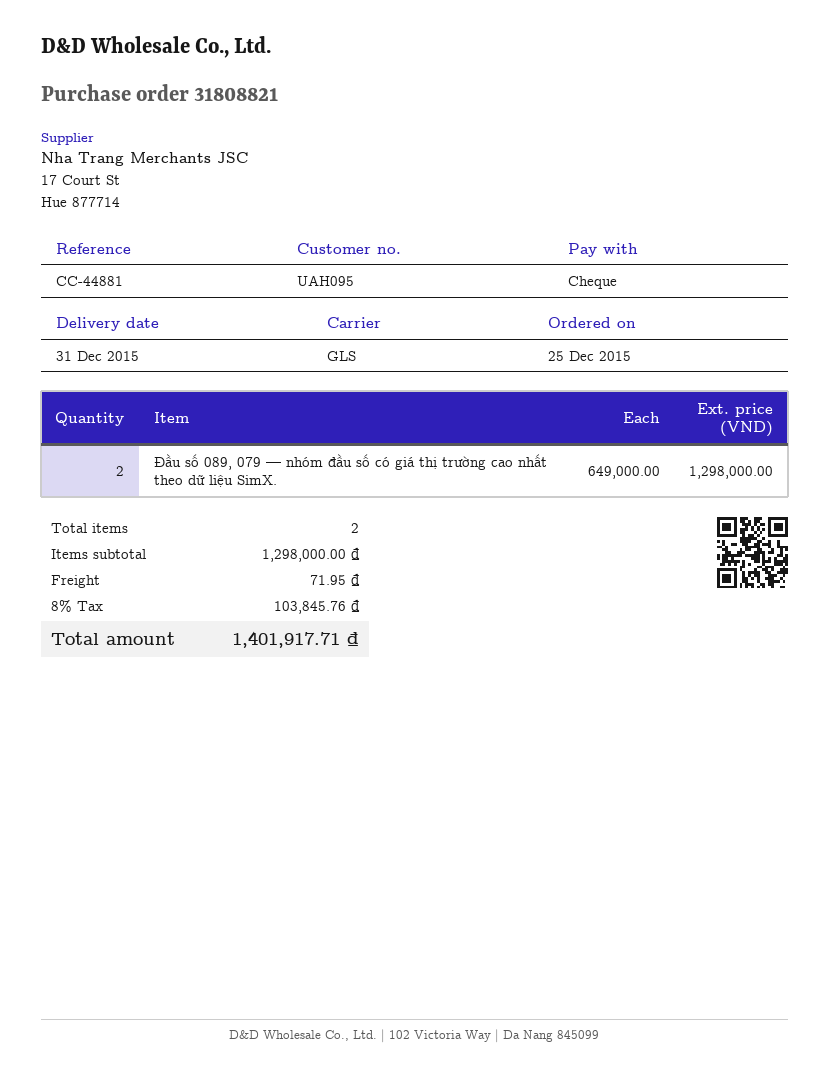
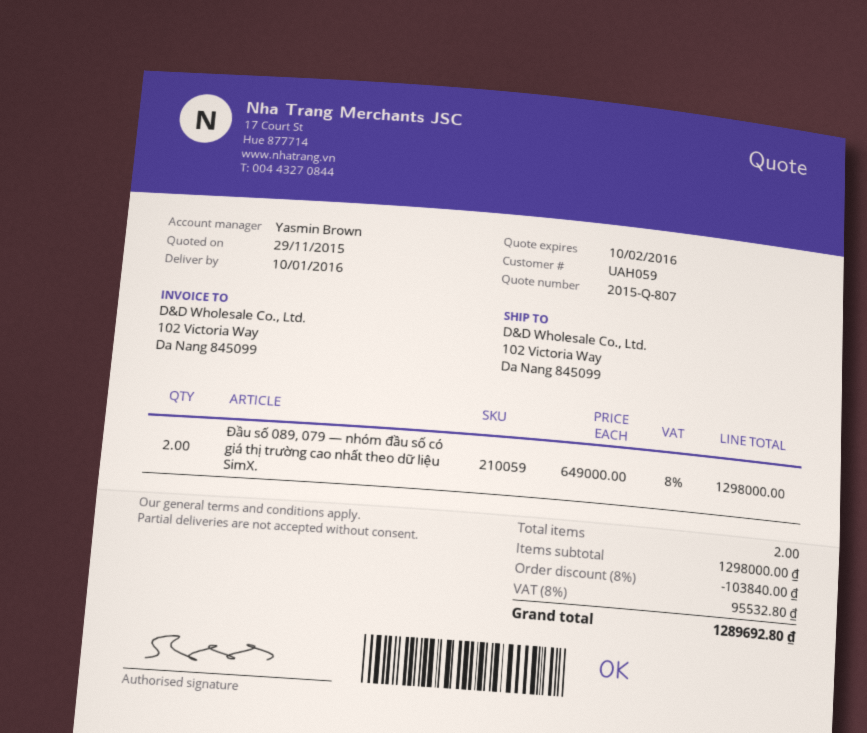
delivery date: 2015-12-31 -> 2016-01-10
customer number: UAH095 -> UAH059
discount: none -> 8% = 103840.00
shipping: 71.95 -> none
tax: 8% = 103845.76 -> 8% = 95532.80
total: 1401917.71 -> 1289692.80

